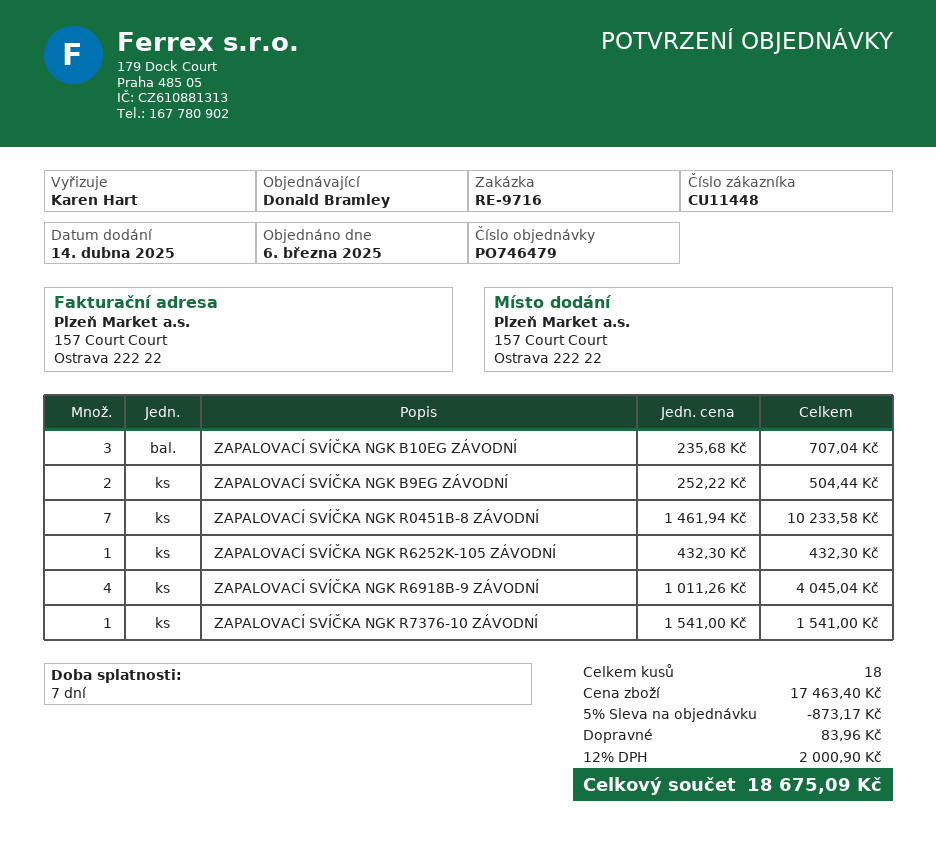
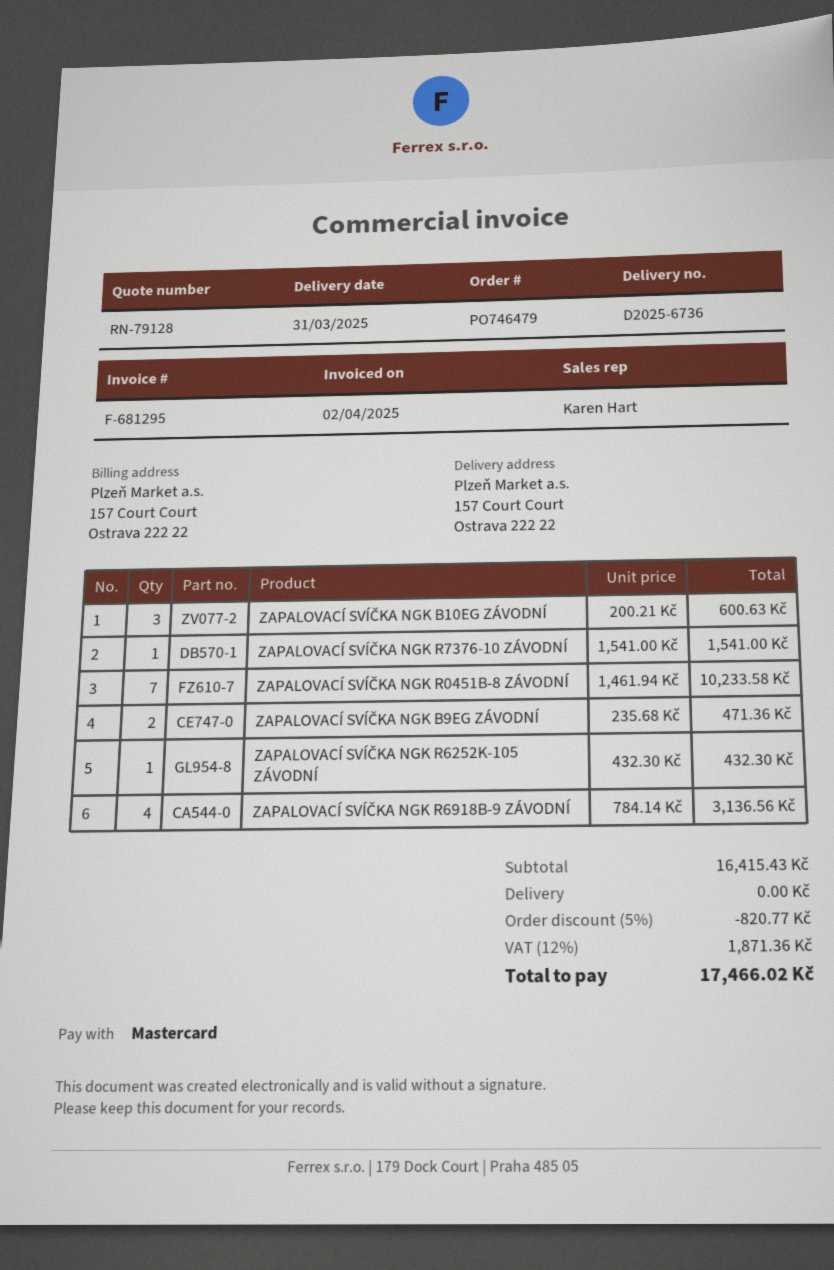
delivery date: 2025-04-14 -> 2025-03-31
ZAPALOVACÍ SVÍČKA NGK B10EG ZÁVODNÍ: 3 x 235.68 = 707.04 -> 3 x 200.21 = 600.63
ZAPALOVACÍ SVÍČKA NGK B9EG ZÁVODNÍ: 2 x 252.22 = 504.44 -> 2 x 235.68 = 471.36
ZAPALOVACÍ SVÍČKA NGK R6918B-9 ZÁVODNÍ: 4 x 1011.26 = 4045.04 -> 4 x 784.14 = 3136.56
subtotal: 17463.40 -> 16415.43
discount: 5% = 873.17 -> 5% = 820.77
shipping: 83.96 -> 0.00
tax: 12% = 2000.90 -> 12% = 1871.36
total: 18675.09 -> 17466.02

